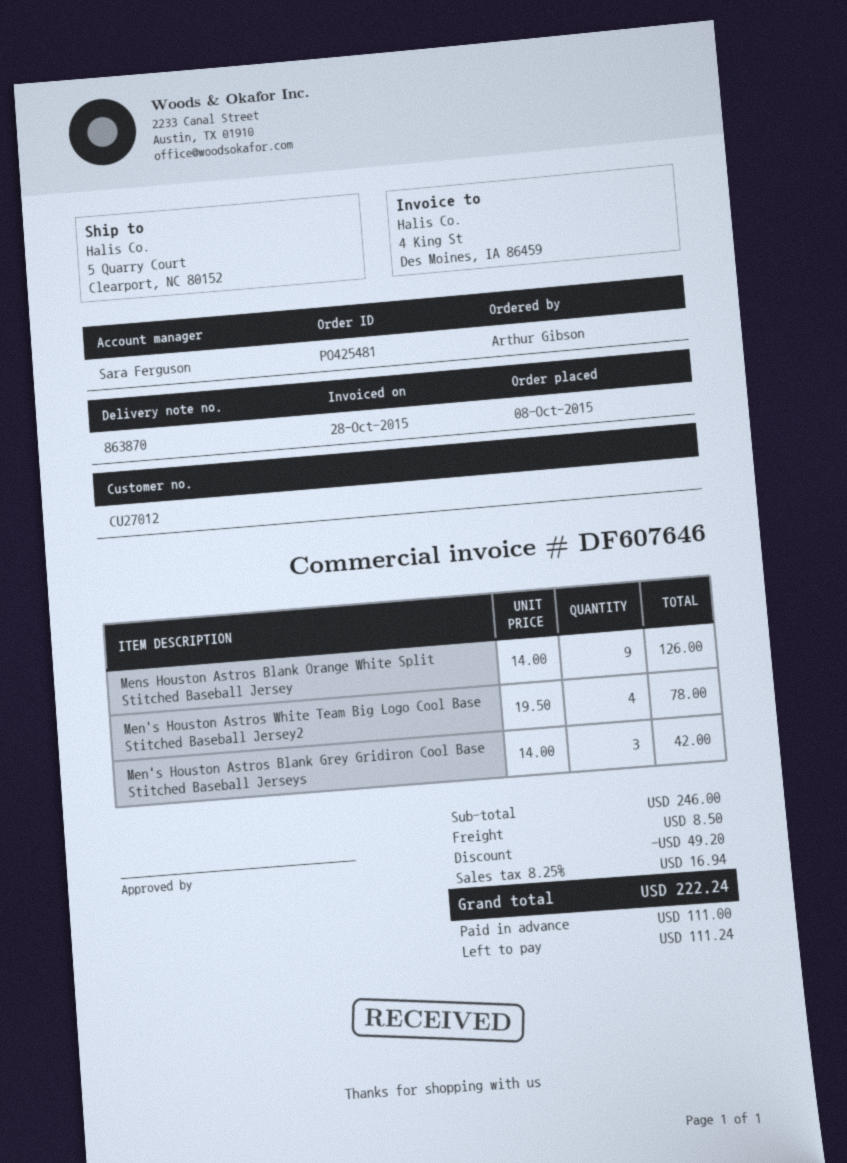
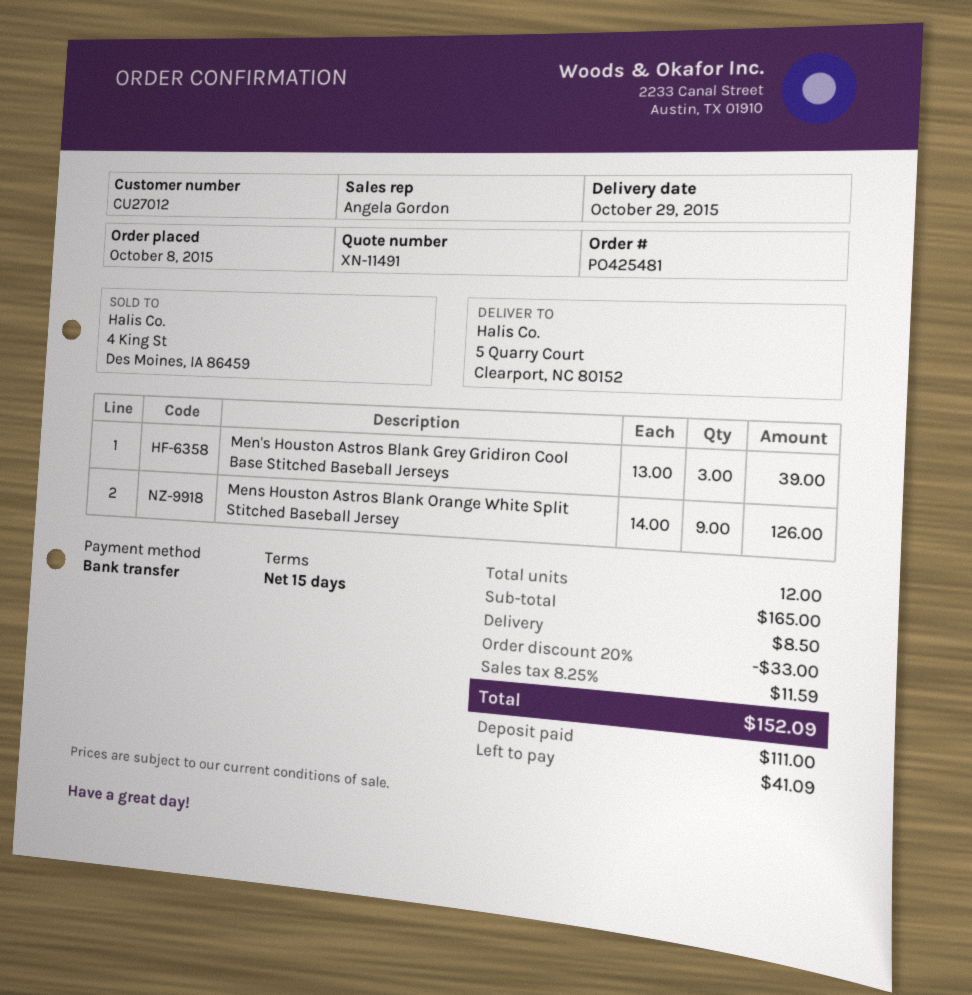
sales rep: Sara Ferguson -> Angela Gordon
Men's Houston Astros White Team Big Logo Cool Base Stitched Baseball Jersey2: 4 x 19.50 = 78.00 -> none
Men's Houston Astros Blank Grey Gridiron Cool Base Stitched Baseball Jerseys: 3 x 14.00 = 42.00 -> 3 x 13.00 = 39.00
subtotal: 246.00 -> 165.00
discount: 49.20 -> 33.00
tax: 8.25% = 16.94 -> 8.25% = 11.59
total: 222.24 -> 152.09
balance: 111.24 -> 41.09

